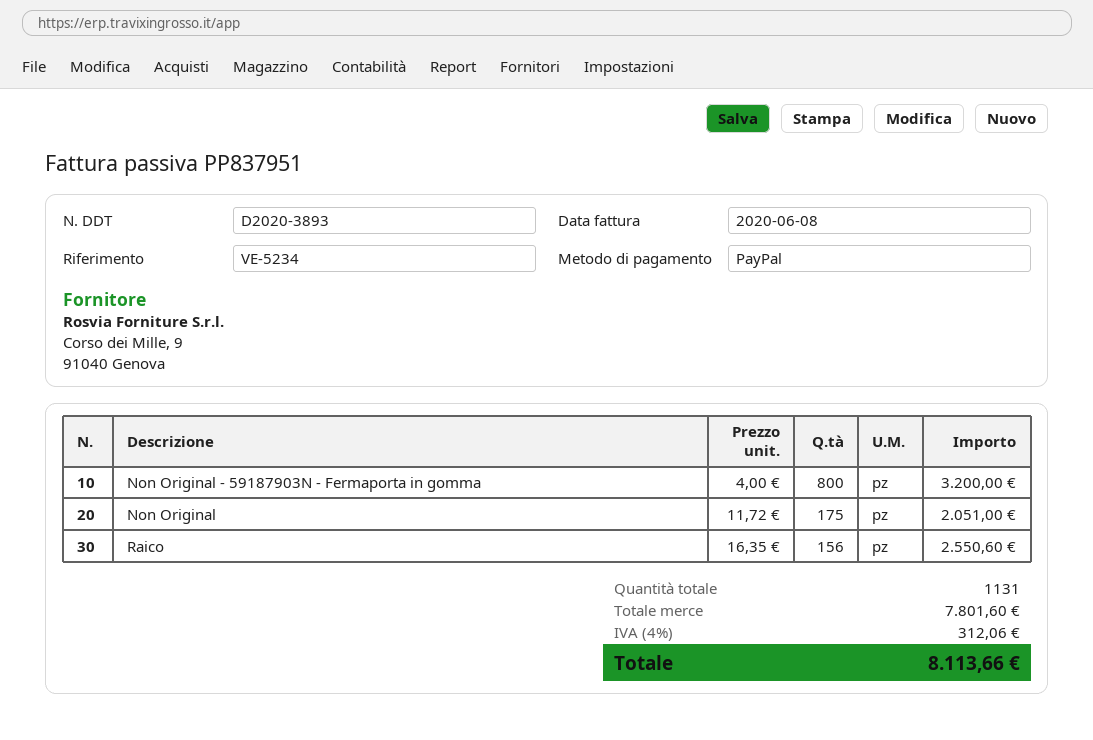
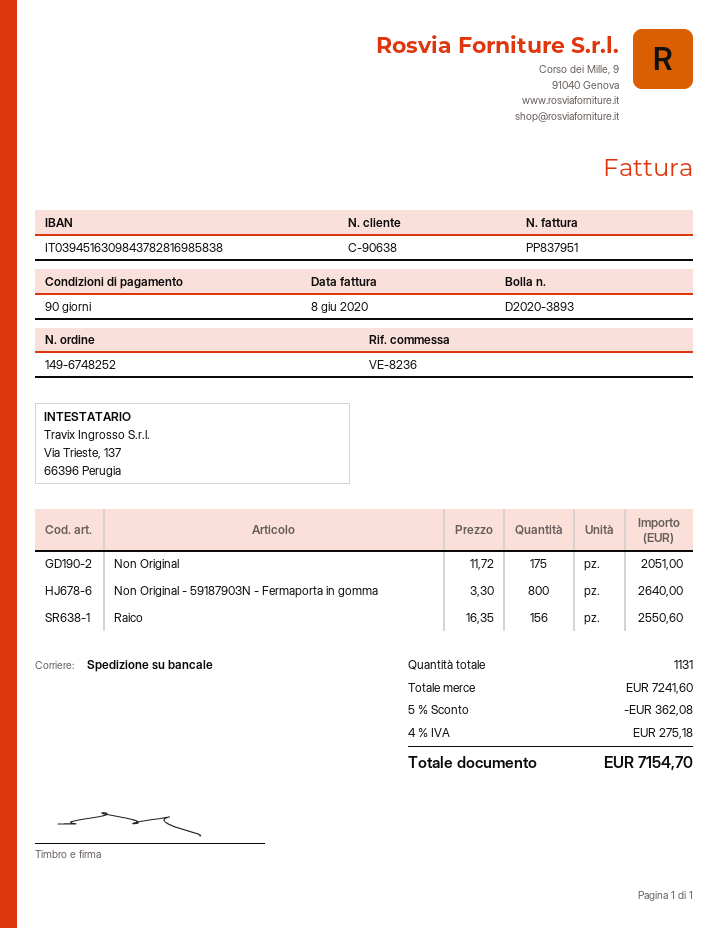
reference: VE-5234 -> VE-8236
Non Original - 59187903N - Fermaporta in gomma: 800 x 4.00 = 3200.00 -> 800 x 3.30 = 2640.00
subtotal: 7801.60 -> 7241.60
discount: none -> 5% = 362.08
tax: 4% = 312.06 -> 4% = 275.18
total: 8113.66 -> 7154.70

